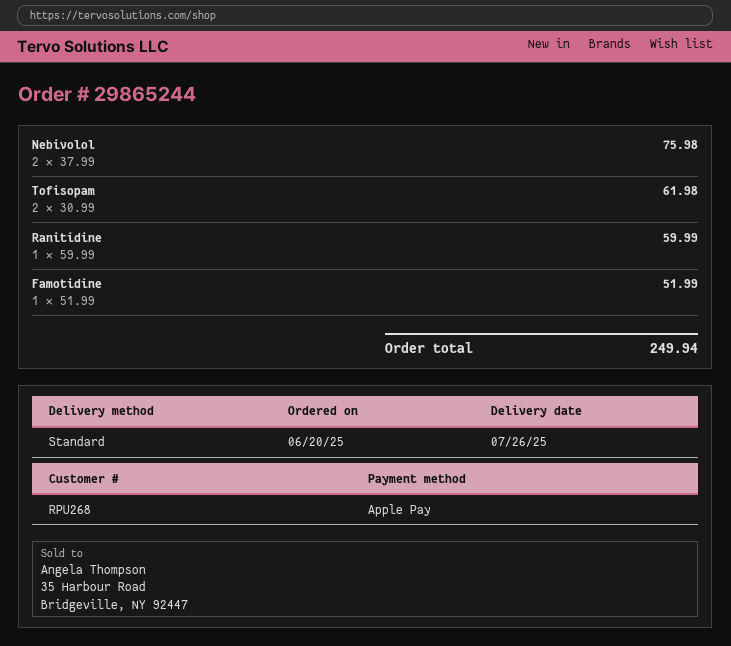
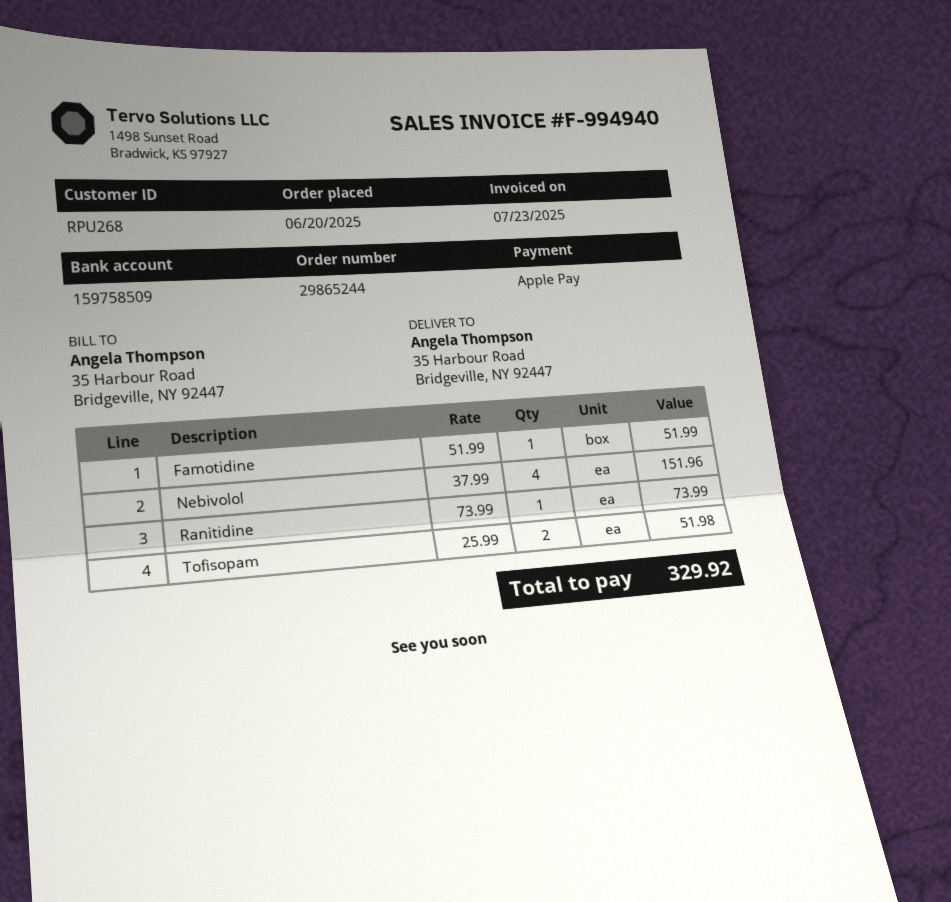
Nebivolol: 2 x 37.99 = 75.98 -> 4 x 37.99 = 151.96
Tofisopam: 2 x 30.99 = 61.98 -> 2 x 25.99 = 51.98
Ranitidine: 1 x 59.99 = 59.99 -> 1 x 73.99 = 73.99
total: 249.94 -> 329.92

